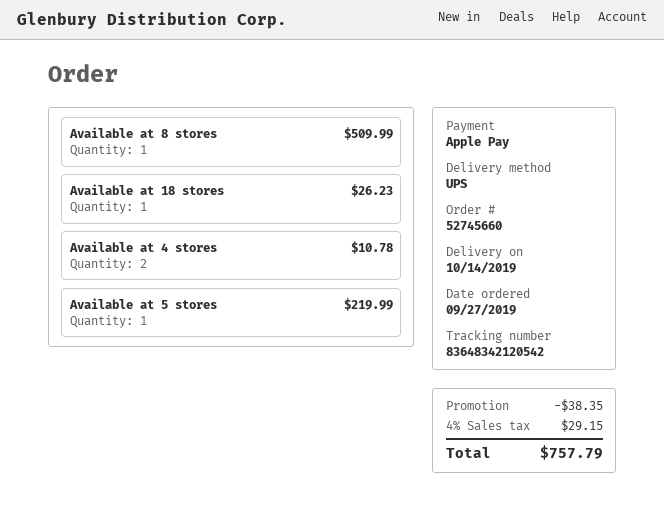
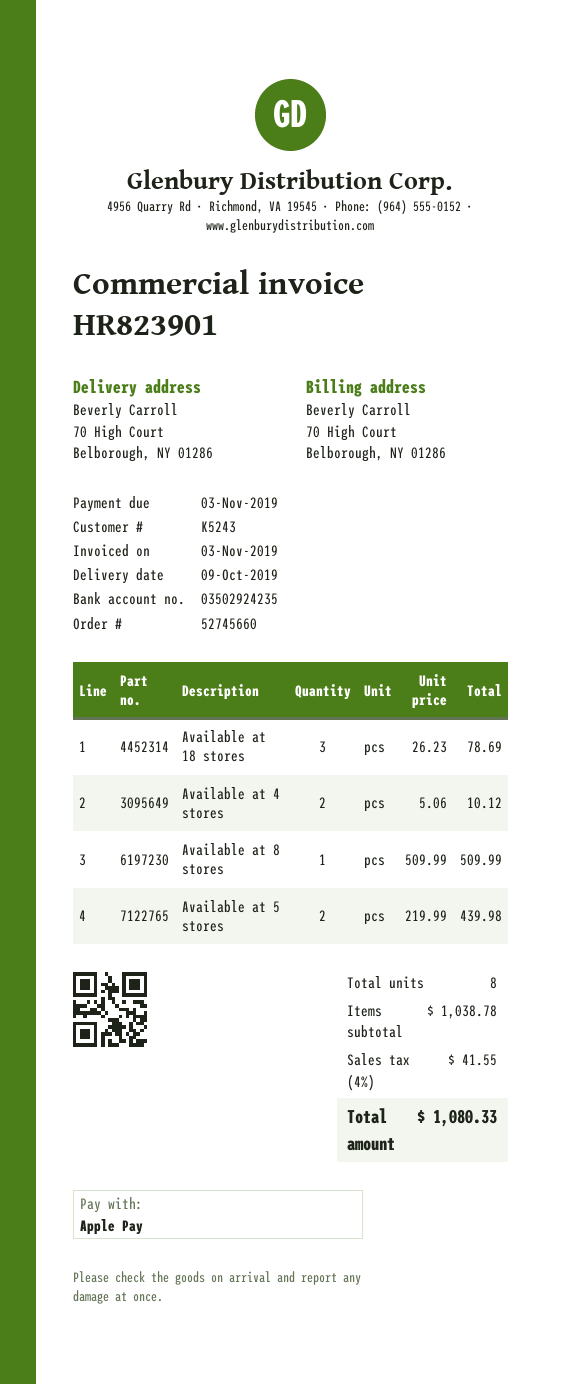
delivery date: 2019-10-14 -> 2019-10-09
Available at 18 stores: 1 for 26.23 -> 3 for 78.69
Available at 4 stores: 2 for 10.78 -> 2 for 10.12
Available at 5 stores: 1 for 219.99 -> 2 for 439.98
discount: 38.35 -> none
tax: 4% = 29.15 -> 4% = 41.55
total: 757.79 -> 1080.33

